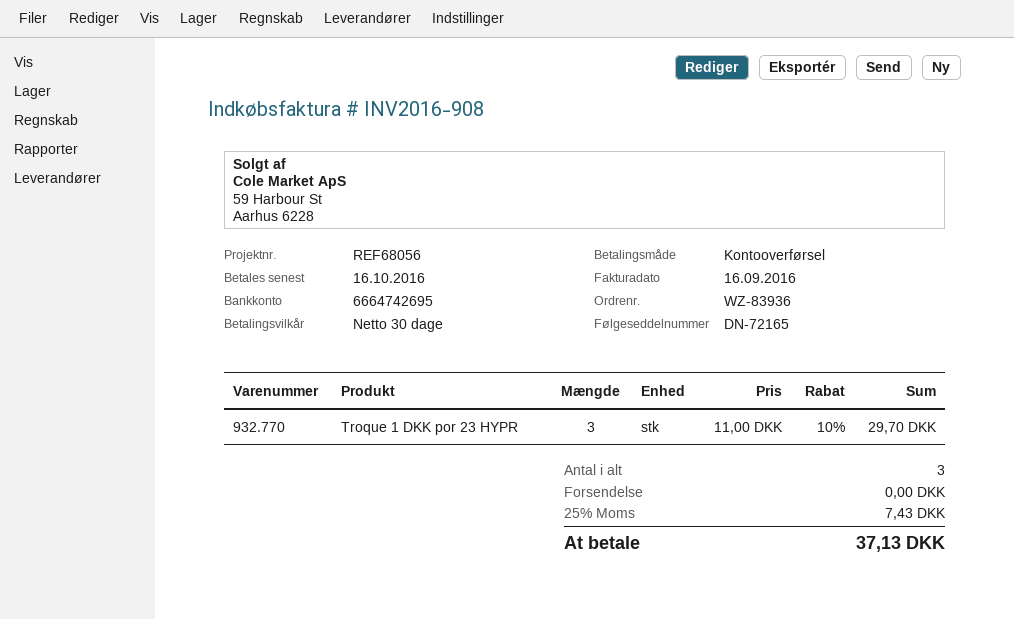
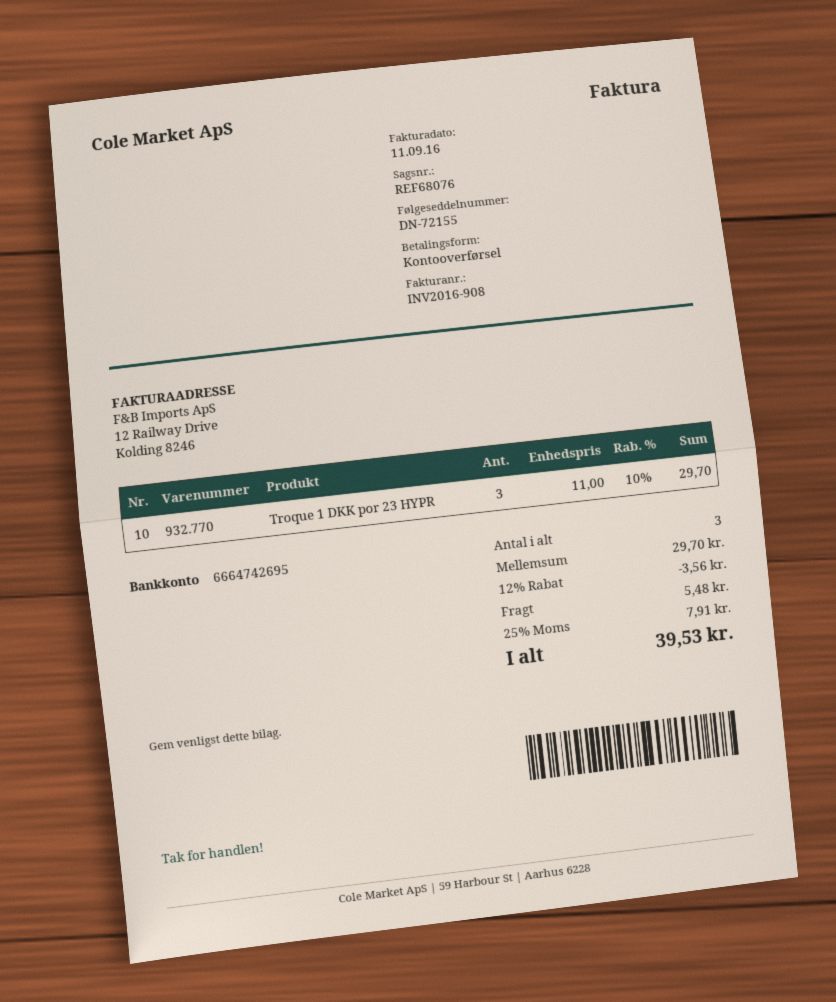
delivery note number: DN-72165 -> DN-72155
invoice date: 2016-09-16 -> 2016-09-11
reference: REF68056 -> REF68076
discount: none -> 12% = 3.56
shipping: 0.00 -> 5.48
tax: 25% = 7.43 -> 25% = 7.91
total: 37.13 -> 39.53

